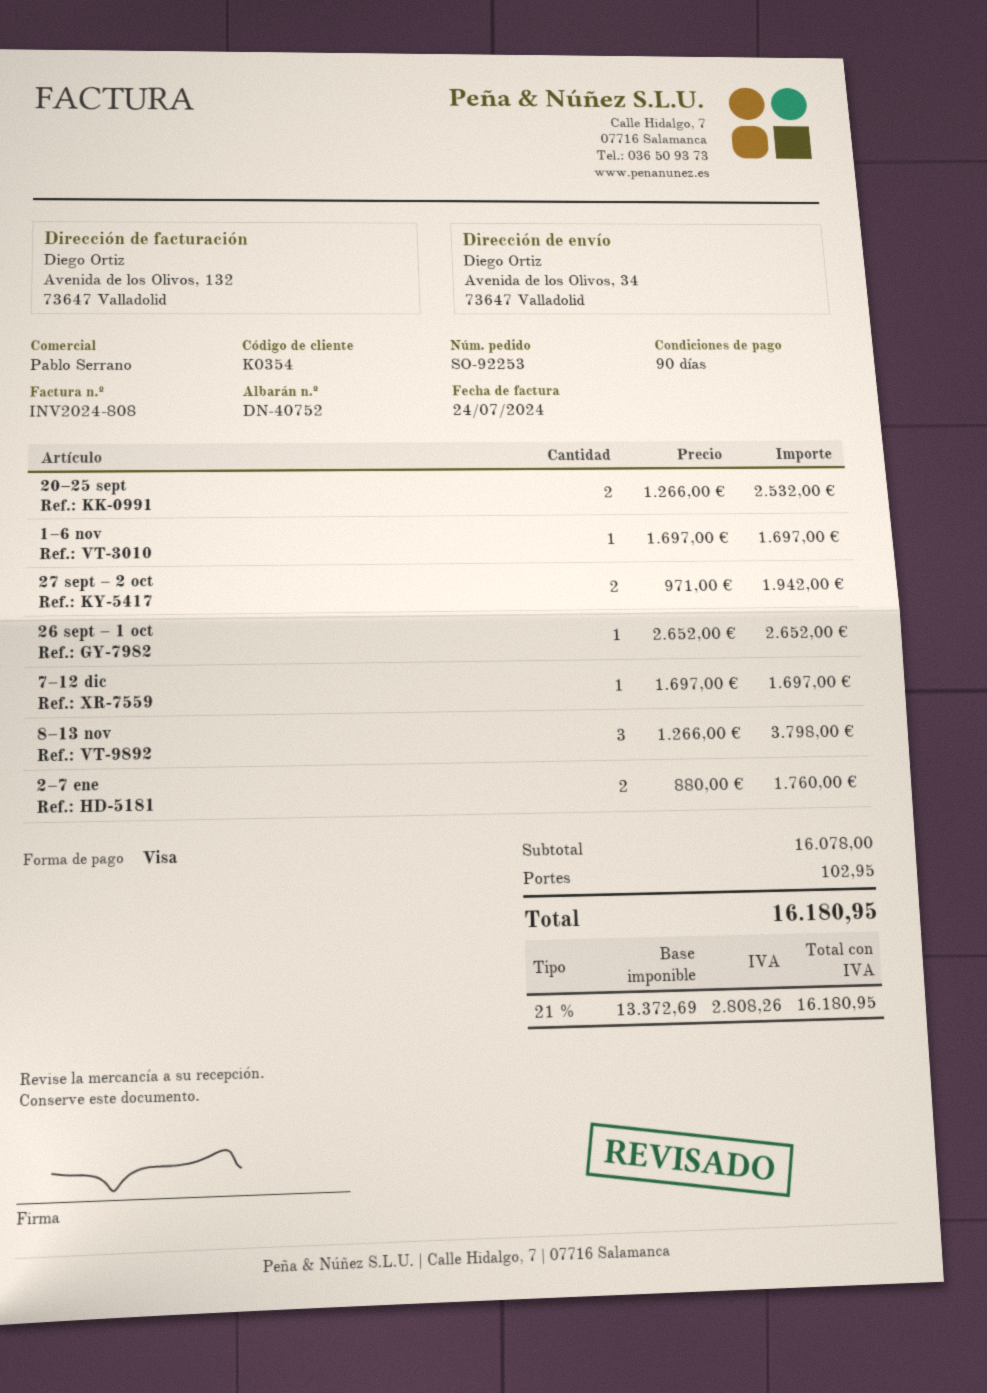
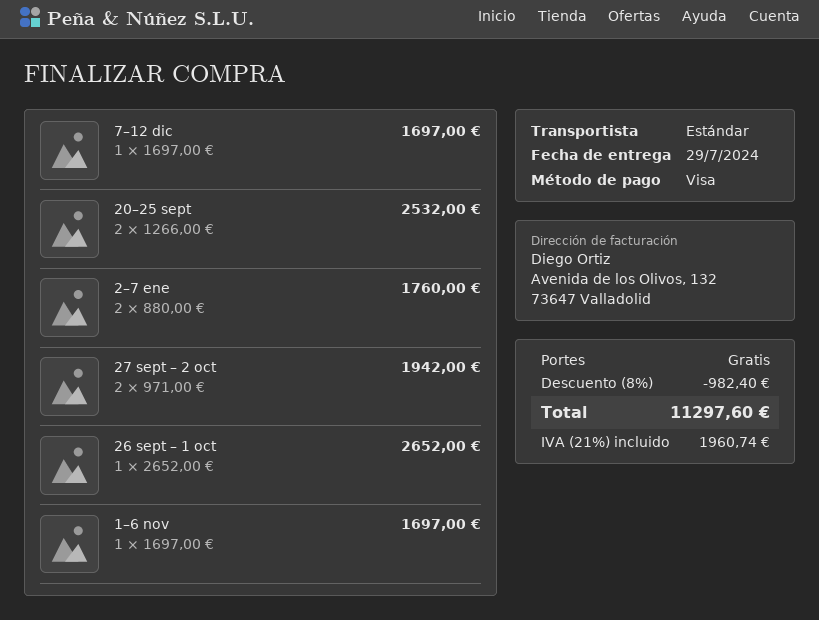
8–13 nov: 3 x 1266.00 = 3798.00 -> none
discount: none -> 8% = 982.40
shipping: 102.95 -> 0.00
tax: 21% = 2808.26 -> 21% = 1960.74
total: 16180.95 -> 11297.60

